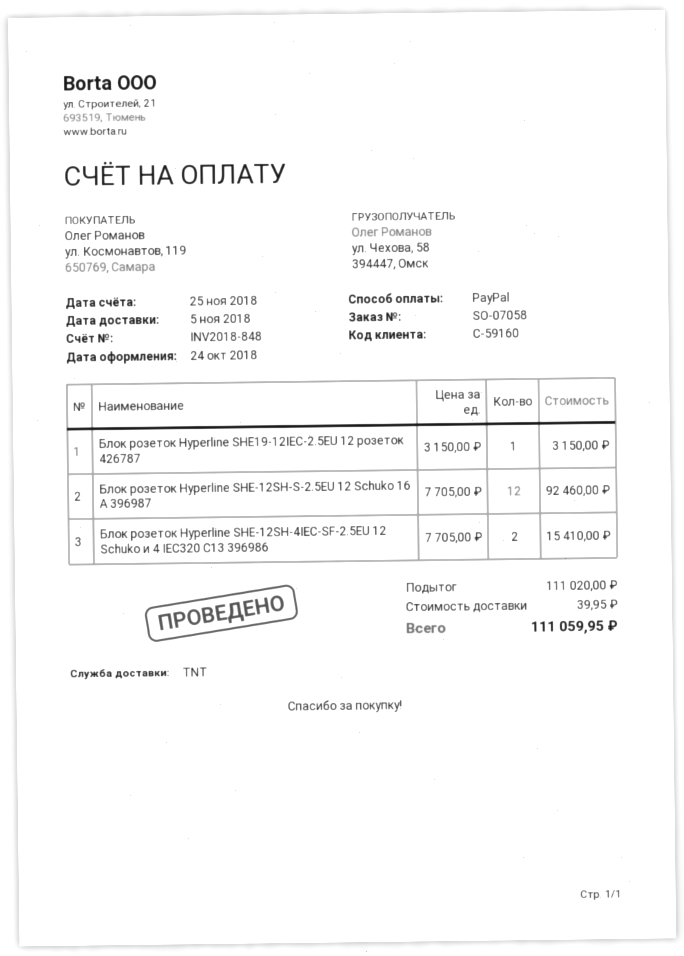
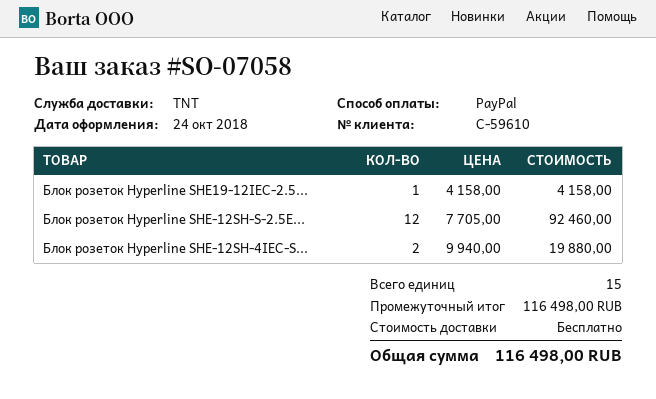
customer number: C-59160 -> C-59610
Блок розеток Hyperline SHE19-12IEC-2.5EU 12 розеток 426787: 1 x 3150.00 = 3150.00 -> 1 x 4158.00 = 4158.00
Блок розеток Hyperline SHE-12SH-4IEC-SF-2.5EU 12 Schuko и 4 IEC320 C13 396986: 2 x 7705.00 = 15410.00 -> 2 x 9940.00 = 19880.00
subtotal: 111020.00 -> 116498.00
shipping: 39.95 -> 0.00
total: 111059.95 -> 116498.00

